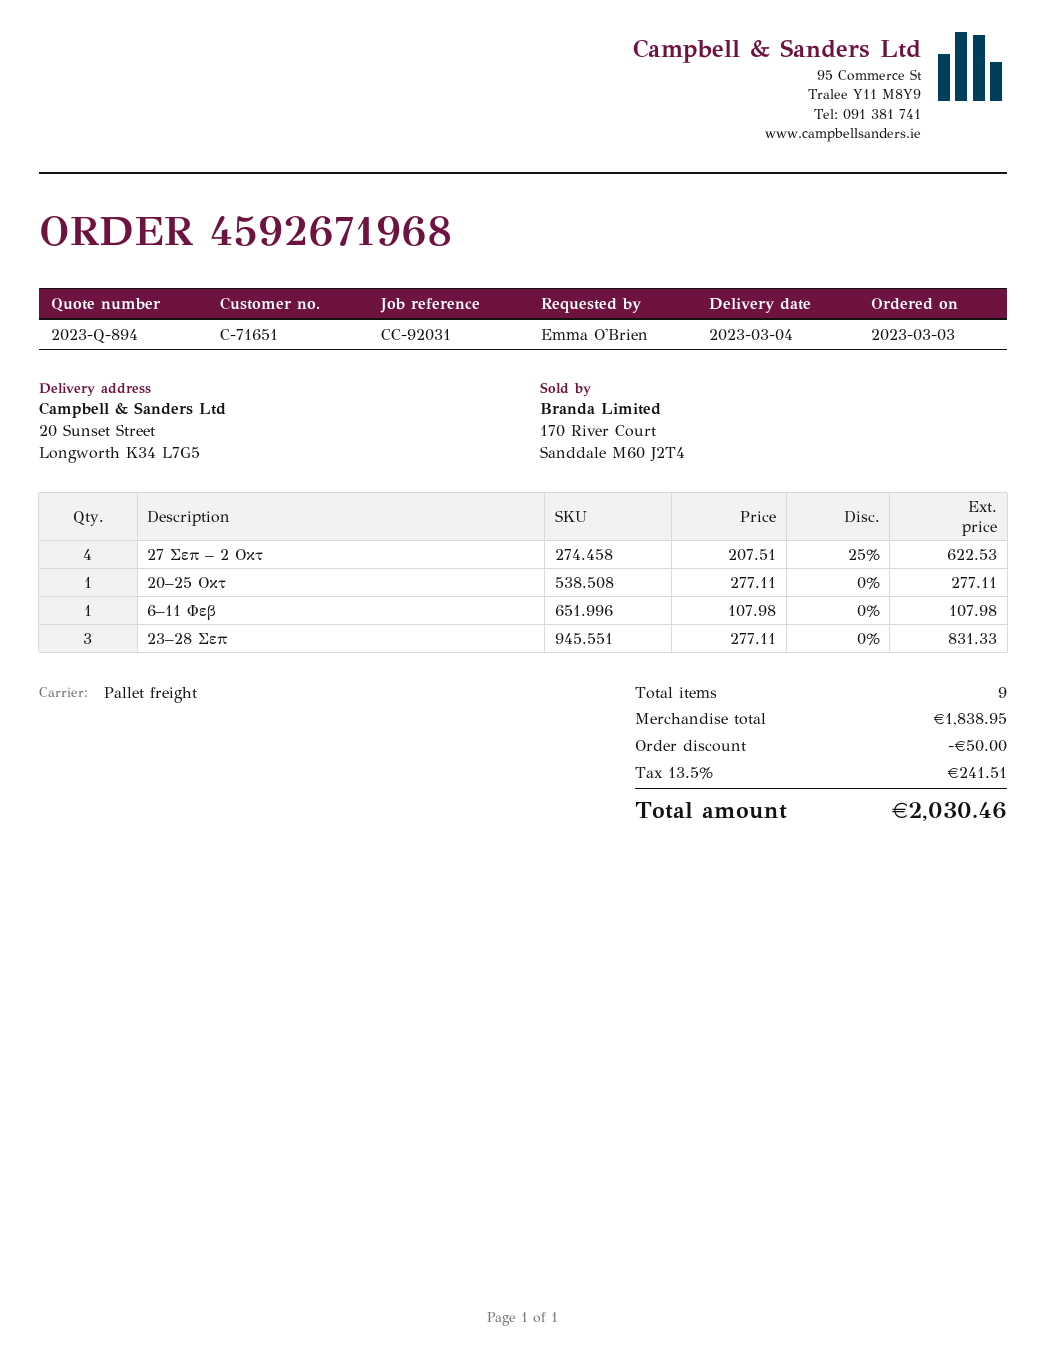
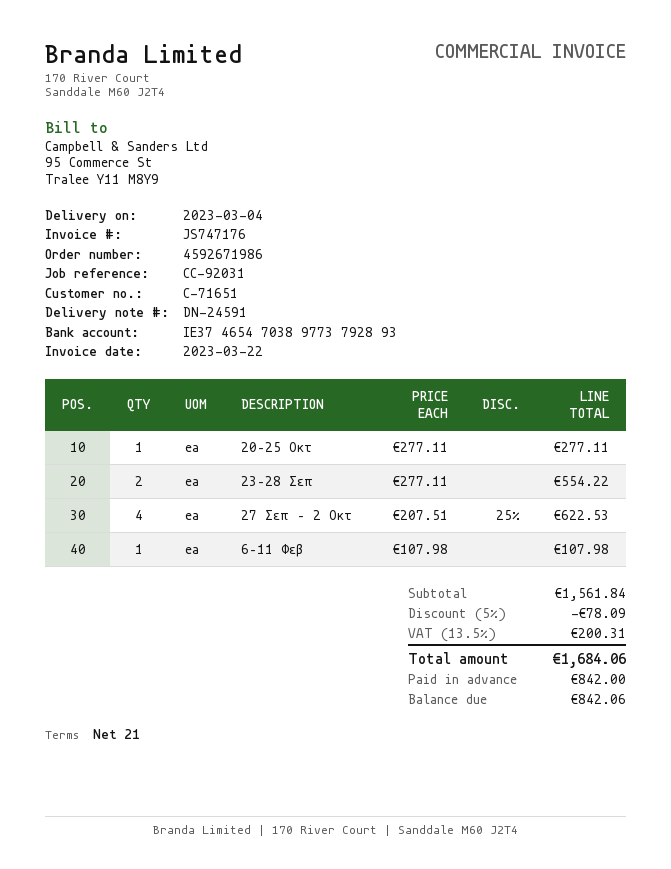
order number: 4592671968 -> 4592671986
23–28 Σεπ: 3 x 277.11 = 831.33 -> 2 x 277.11 = 554.22
subtotal: 1838.95 -> 1561.84
discount: 50.00 -> 78.09
tax: 13.5% = 241.51 -> 13.5% = 200.31
total: 2030.46 -> 1684.06

